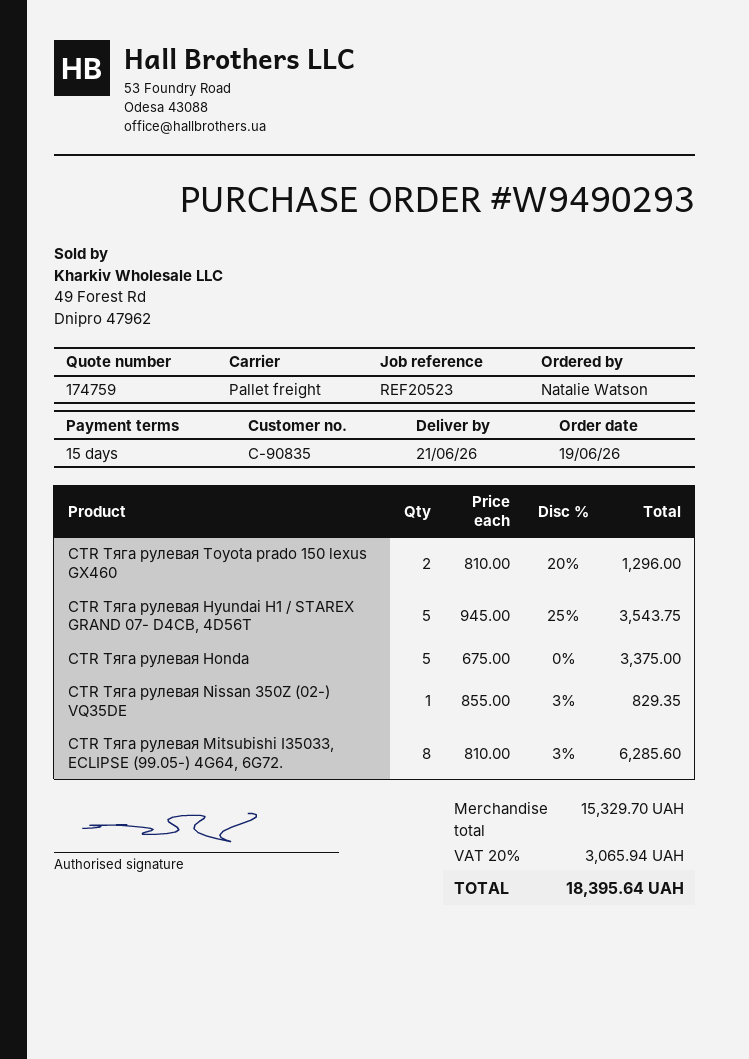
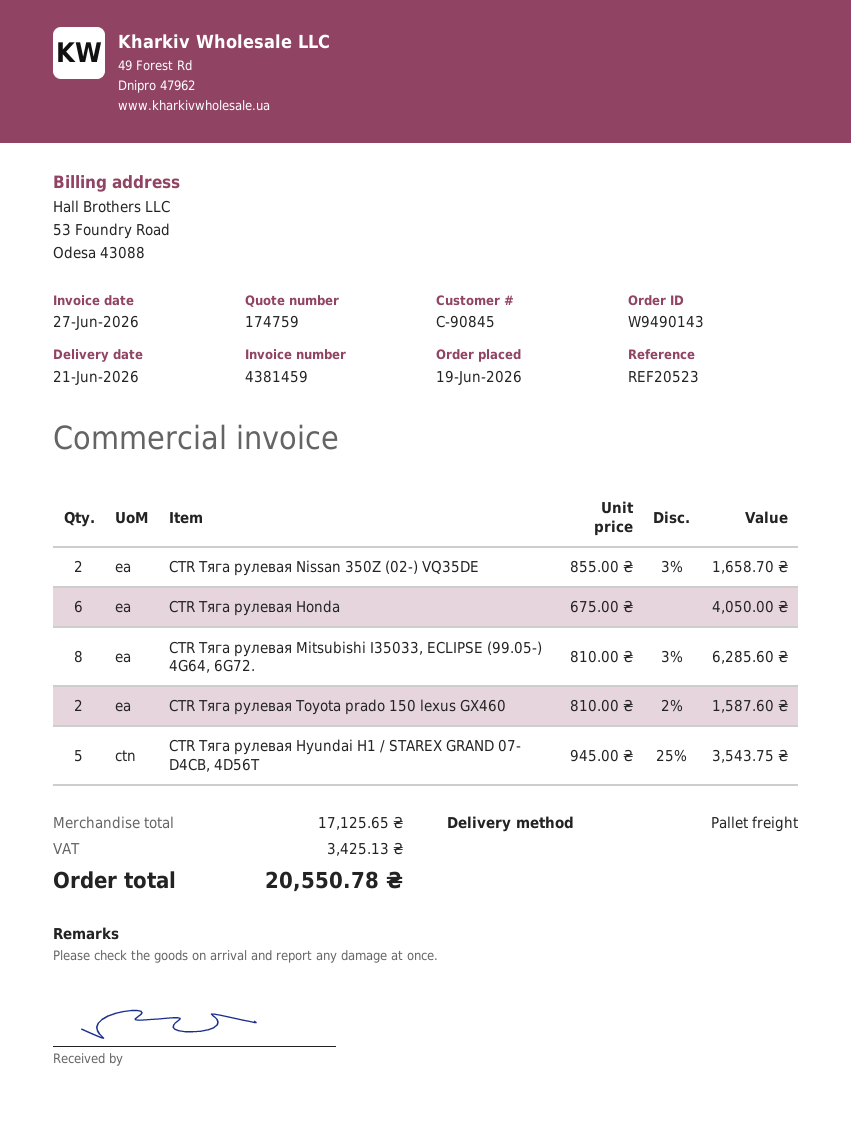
order number: W9490293 -> W9490143
customer number: C-90835 -> C-90845
CTR Тяга рулевая Toyota prado 150 lexus GX460: 2 x 810.00 - 20% = 1296.00 -> 2 x 810.00 - 2% = 1587.60
CTR Тяга рулевая Honda: 5 x 675.00 = 3375.00 -> 6 x 675.00 = 4050.00
CTR Тяга рулевая Nissan 350Z (02-) VQ35DE: 1 x 855.00 - 3% = 829.35 -> 2 x 855.00 - 3% = 1658.70
subtotal: 15329.70 -> 17125.65
tax: 3065.94 -> 3425.13
total: 18395.64 -> 20550.78

